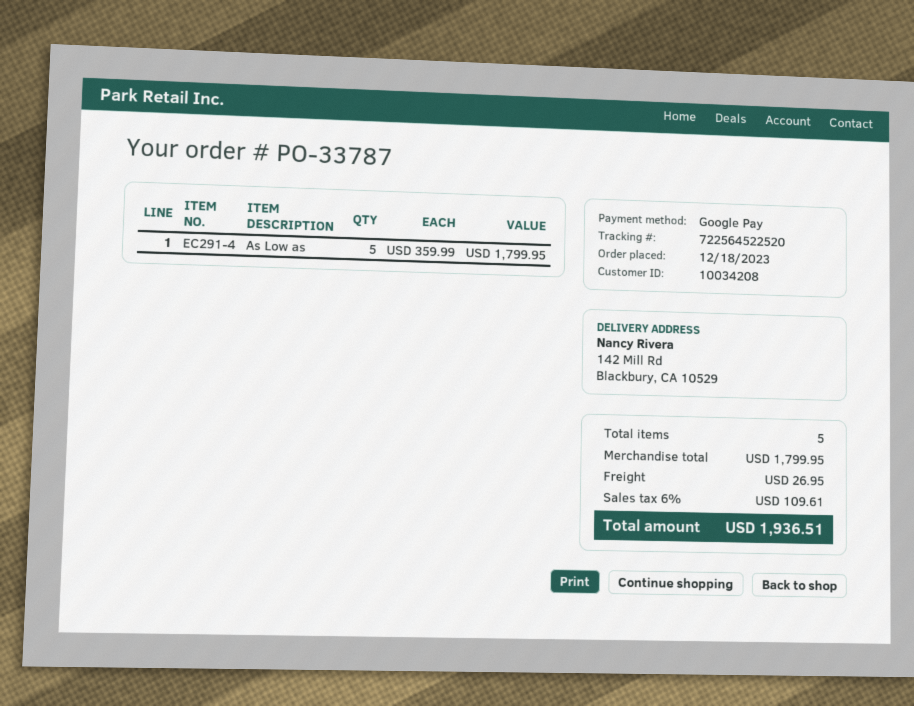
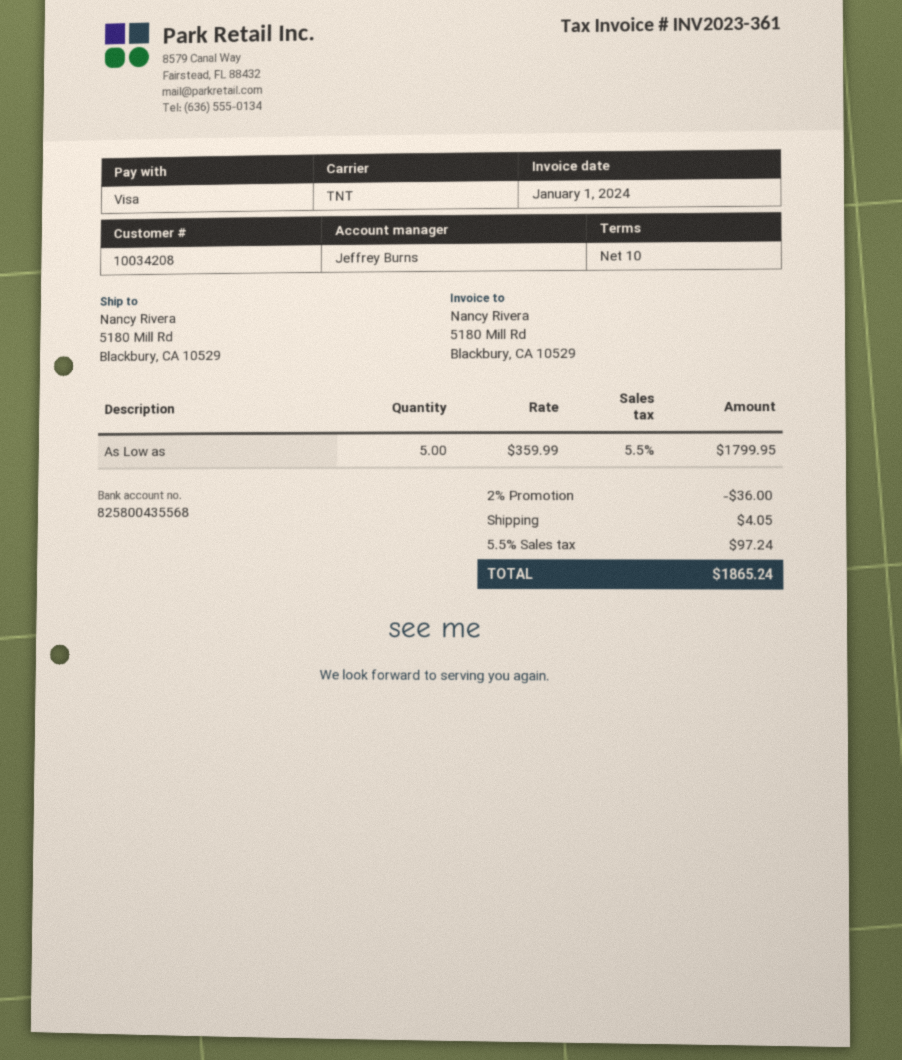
payment method: Google Pay -> Visa
ship to: 142 Mill Rd, Blackbury, CA 10529 -> 5180 Mill Rd, Blackbury, CA 10529
discount: none -> 2% = 36.00
shipping: 26.95 -> 4.05
tax: 6% = 109.61 -> 5.5% = 97.24
total: 1936.51 -> 1865.24

